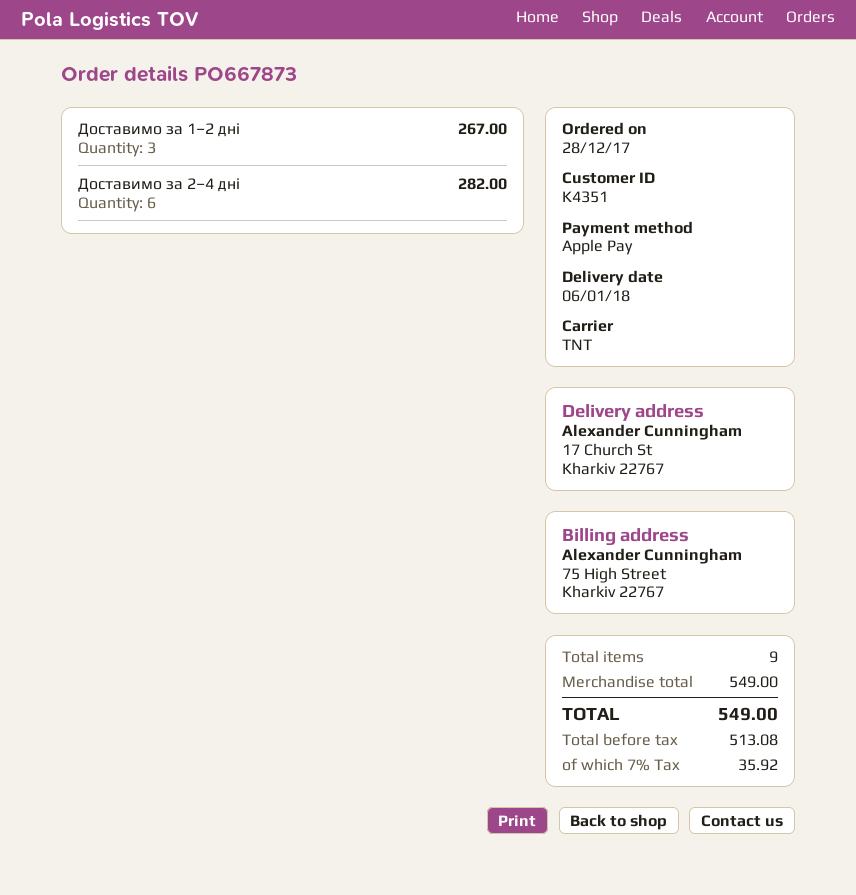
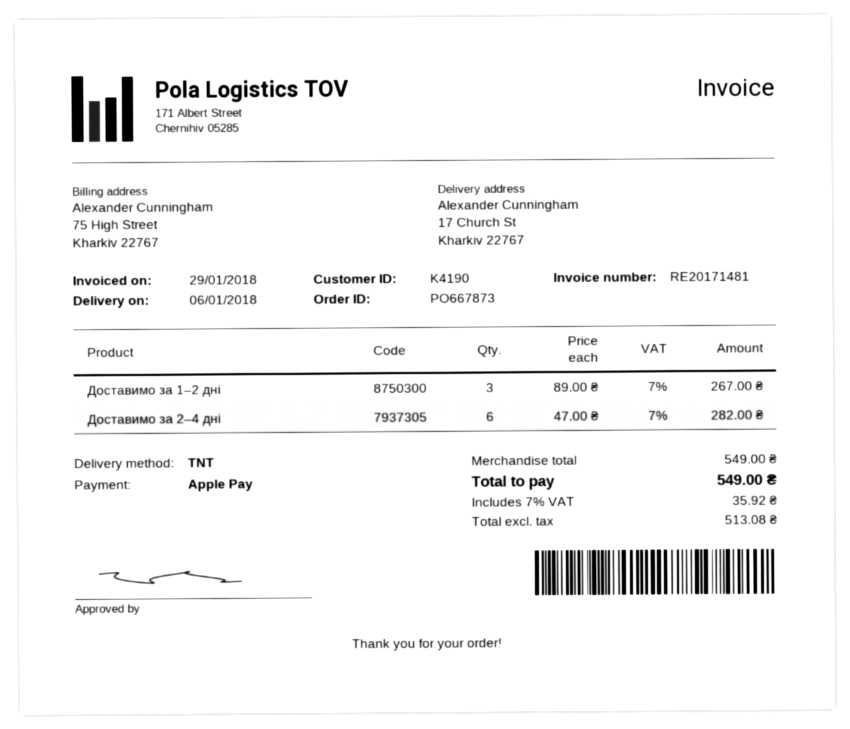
customer number: K4351 -> K4190

